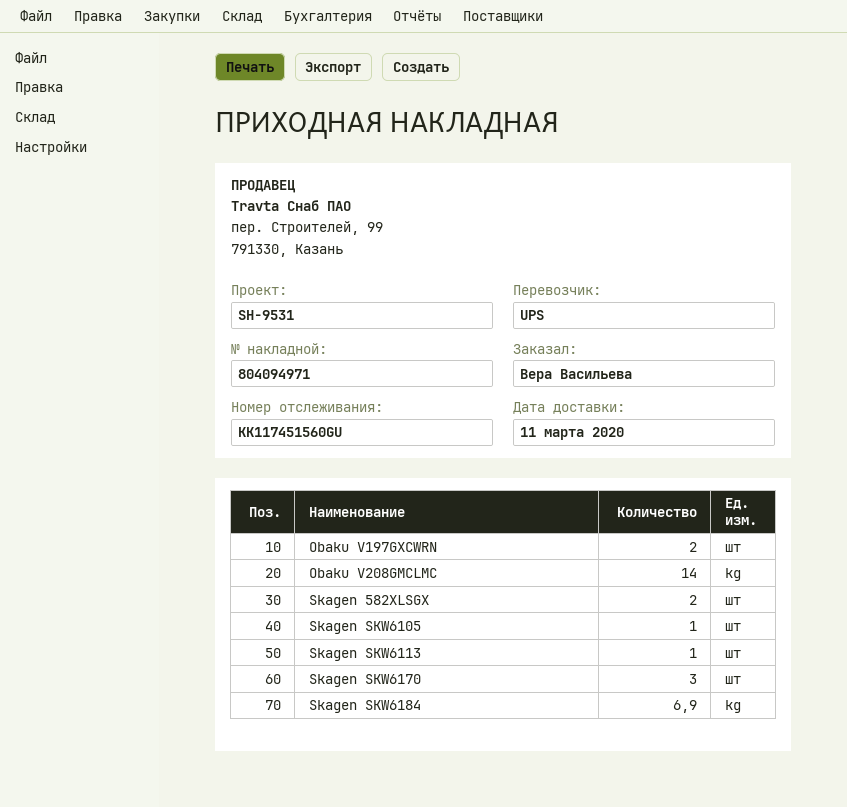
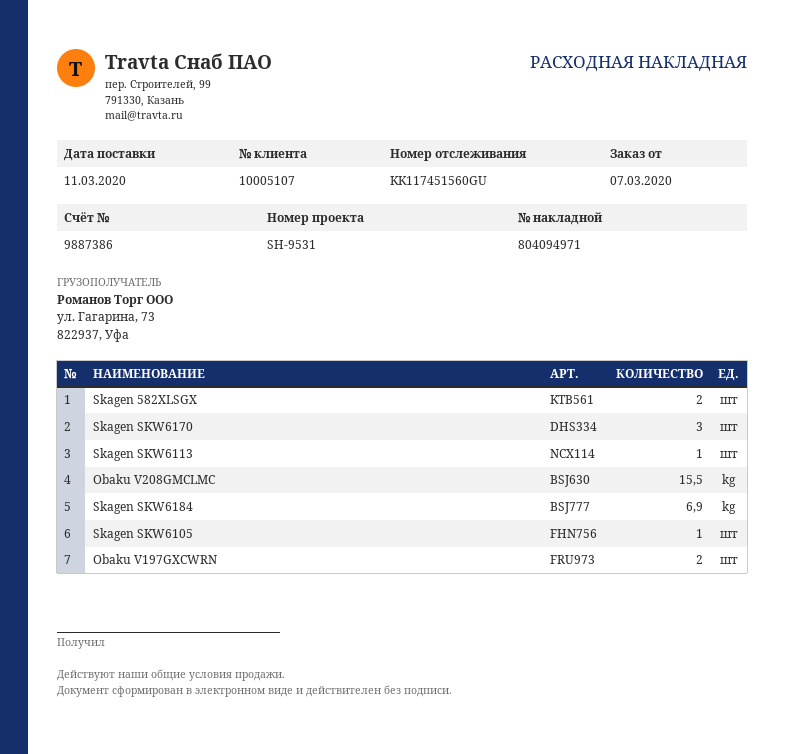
Obaku V208GMCLMC: 14 -> 15.5

